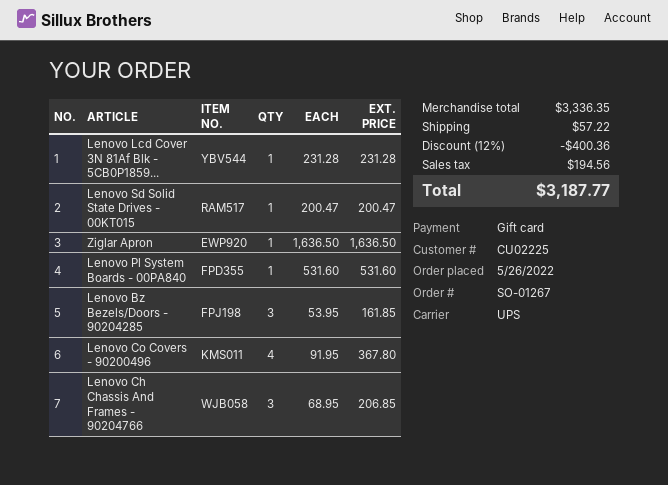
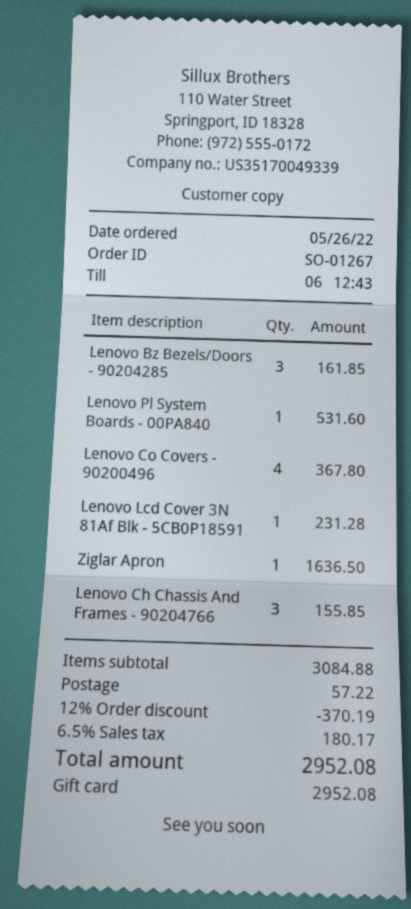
Lenovo Sd Solid State Drives - 00KT015: 1 for 200.47 -> none
Lenovo Ch Chassis And Frames - 90204766: 3 for 206.85 -> 3 for 155.85
subtotal: 3336.35 -> 3084.88
discount: 12% = 400.36 -> 12% = 370.19
tax: 194.56 -> 180.17
total: 3187.77 -> 2952.08

